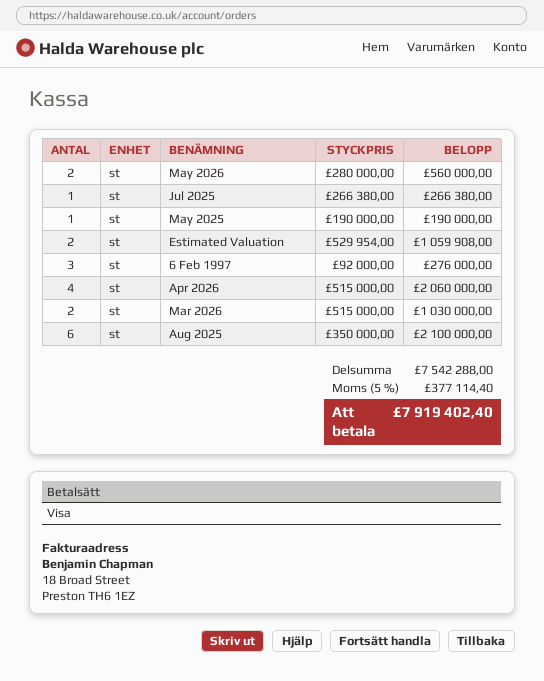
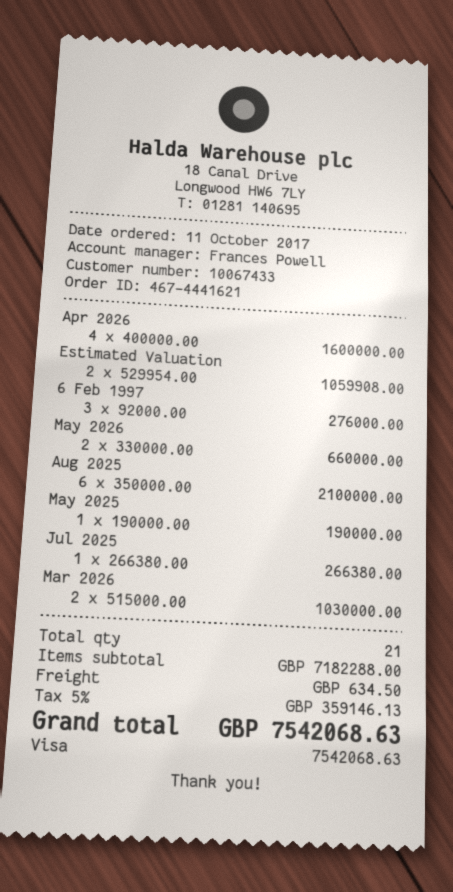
May 2026: 2 x 280000.00 = 560000.00 -> 2 x 330000.00 = 660000.00
Apr 2026: 4 x 515000.00 = 2060000.00 -> 4 x 400000.00 = 1600000.00
subtotal: 7542288.00 -> 7182288.00
shipping: none -> 634.50
tax: 5% = 377114.40 -> 5% = 359146.13
total: 7919402.40 -> 7542068.63

